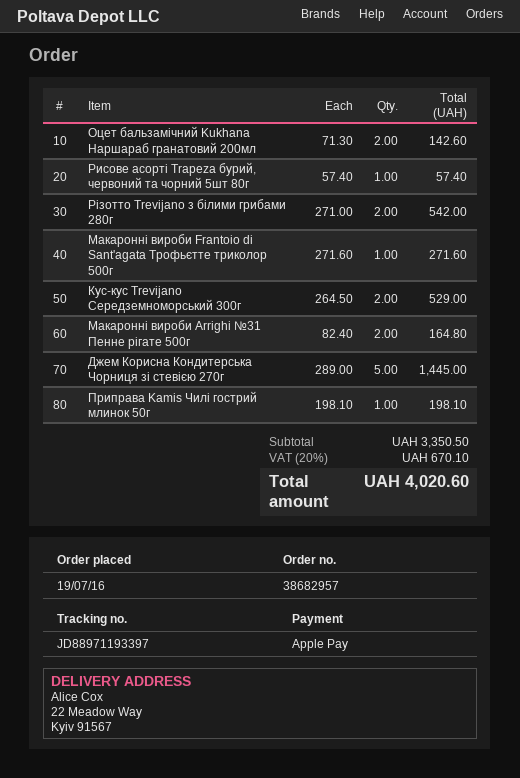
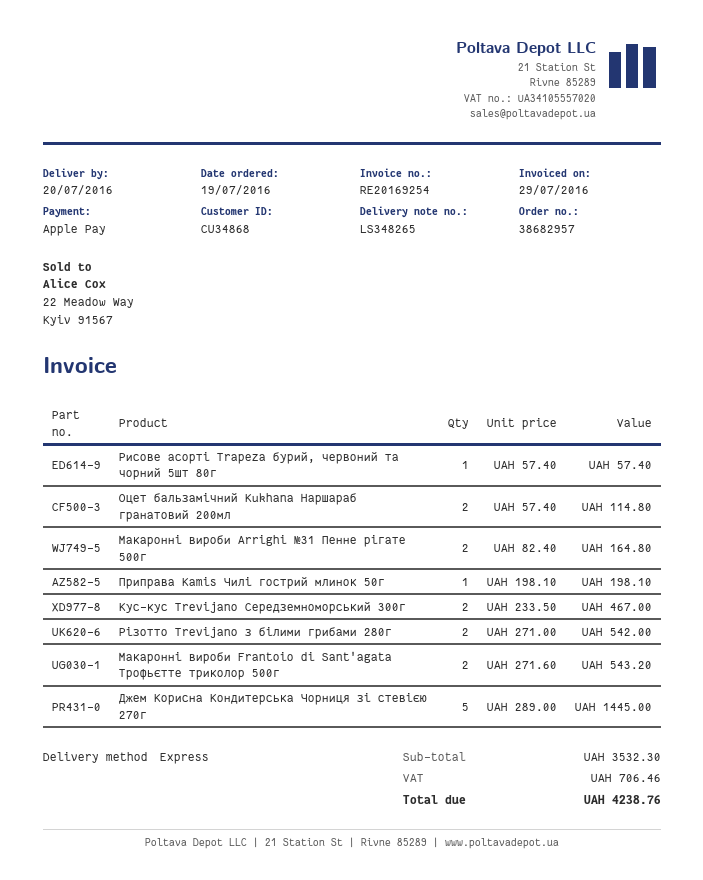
Оцет бальзамічний Kukhana Наршараб гранатовий 200мл: 2 x 71.30 = 142.60 -> 2 x 57.40 = 114.80
Макаронні вироби Frantoio di Sant'agata Трофьєтте триколор 500г: 1 x 271.60 = 271.60 -> 2 x 271.60 = 543.20
Кус-кус Trevijano Середземноморський 300г: 2 x 264.50 = 529.00 -> 2 x 233.50 = 467.00
subtotal: 3350.50 -> 3532.30
tax: 670.10 -> 706.46
total: 4020.60 -> 4238.76

